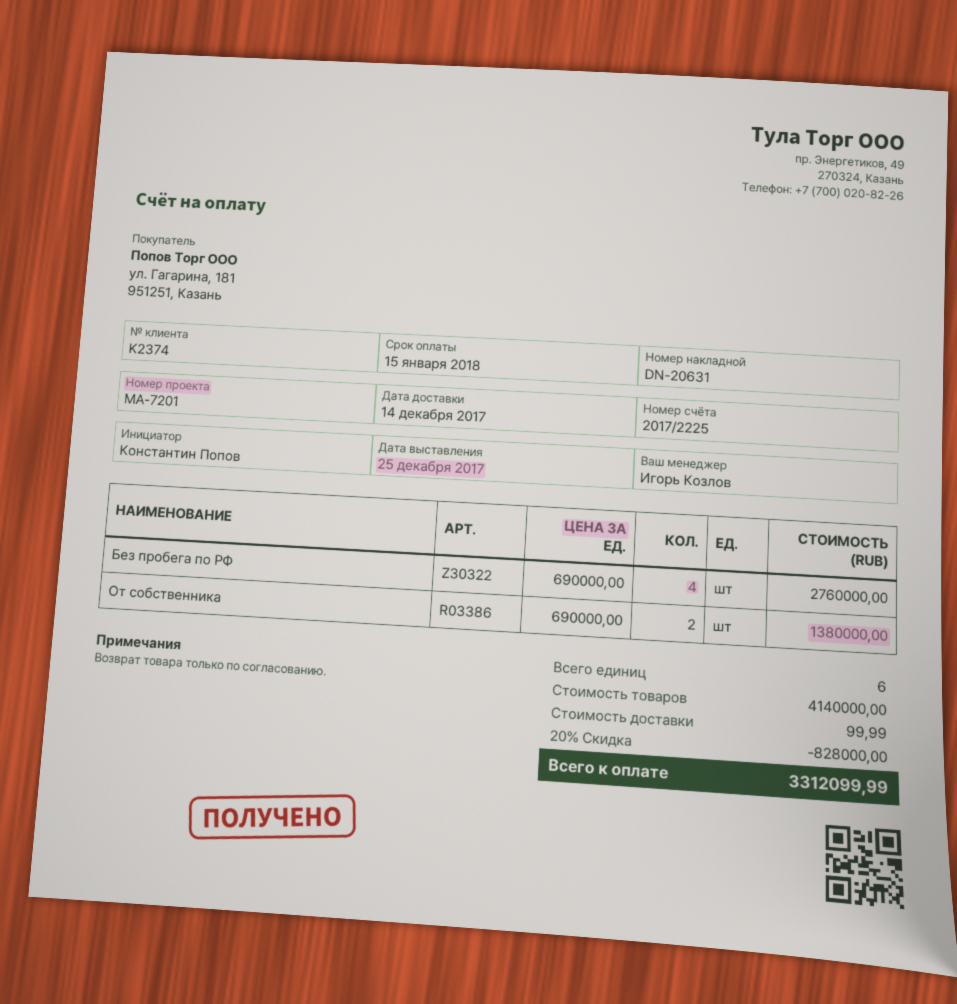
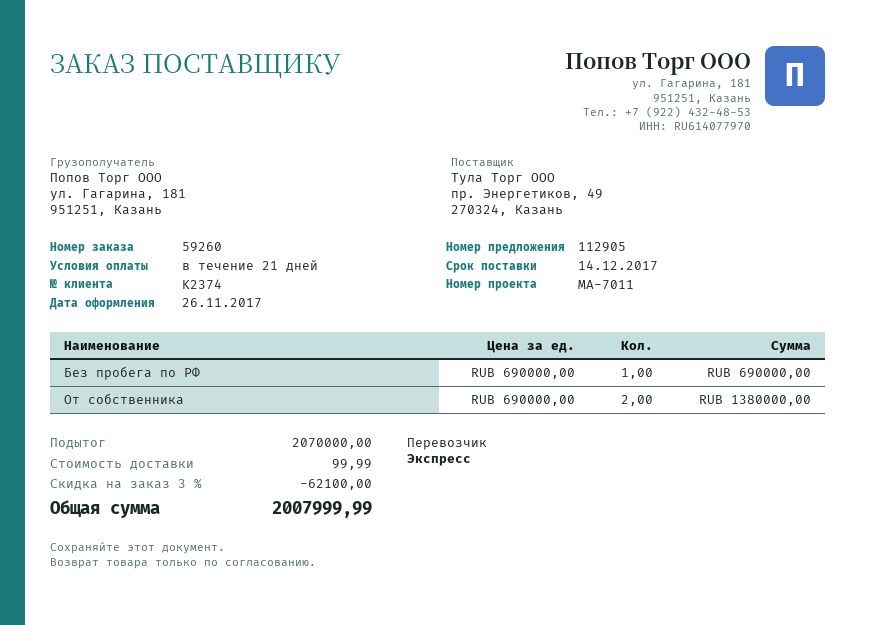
reference: MA-7201 -> MA-7011
Без пробега по РФ: 4 x 690000.00 = 2760000.00 -> 1 x 690000.00 = 690000.00
subtotal: 4140000.00 -> 2070000.00
discount: 20% = 828000.00 -> 3% = 62100.00
total: 3312099.99 -> 2007999.99

